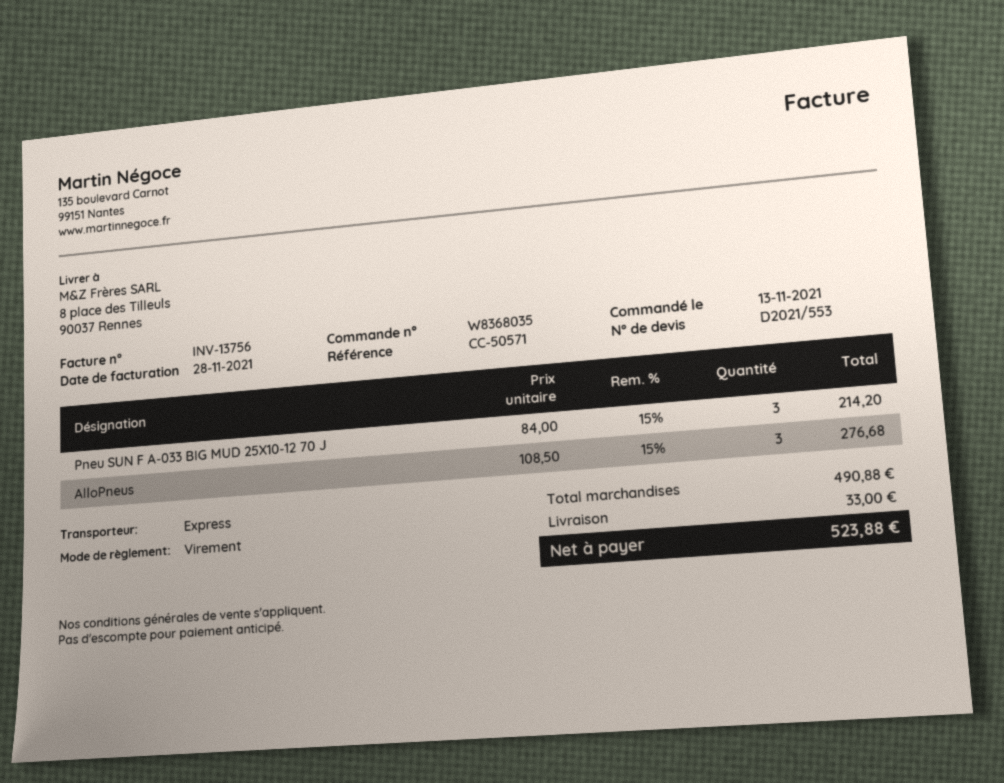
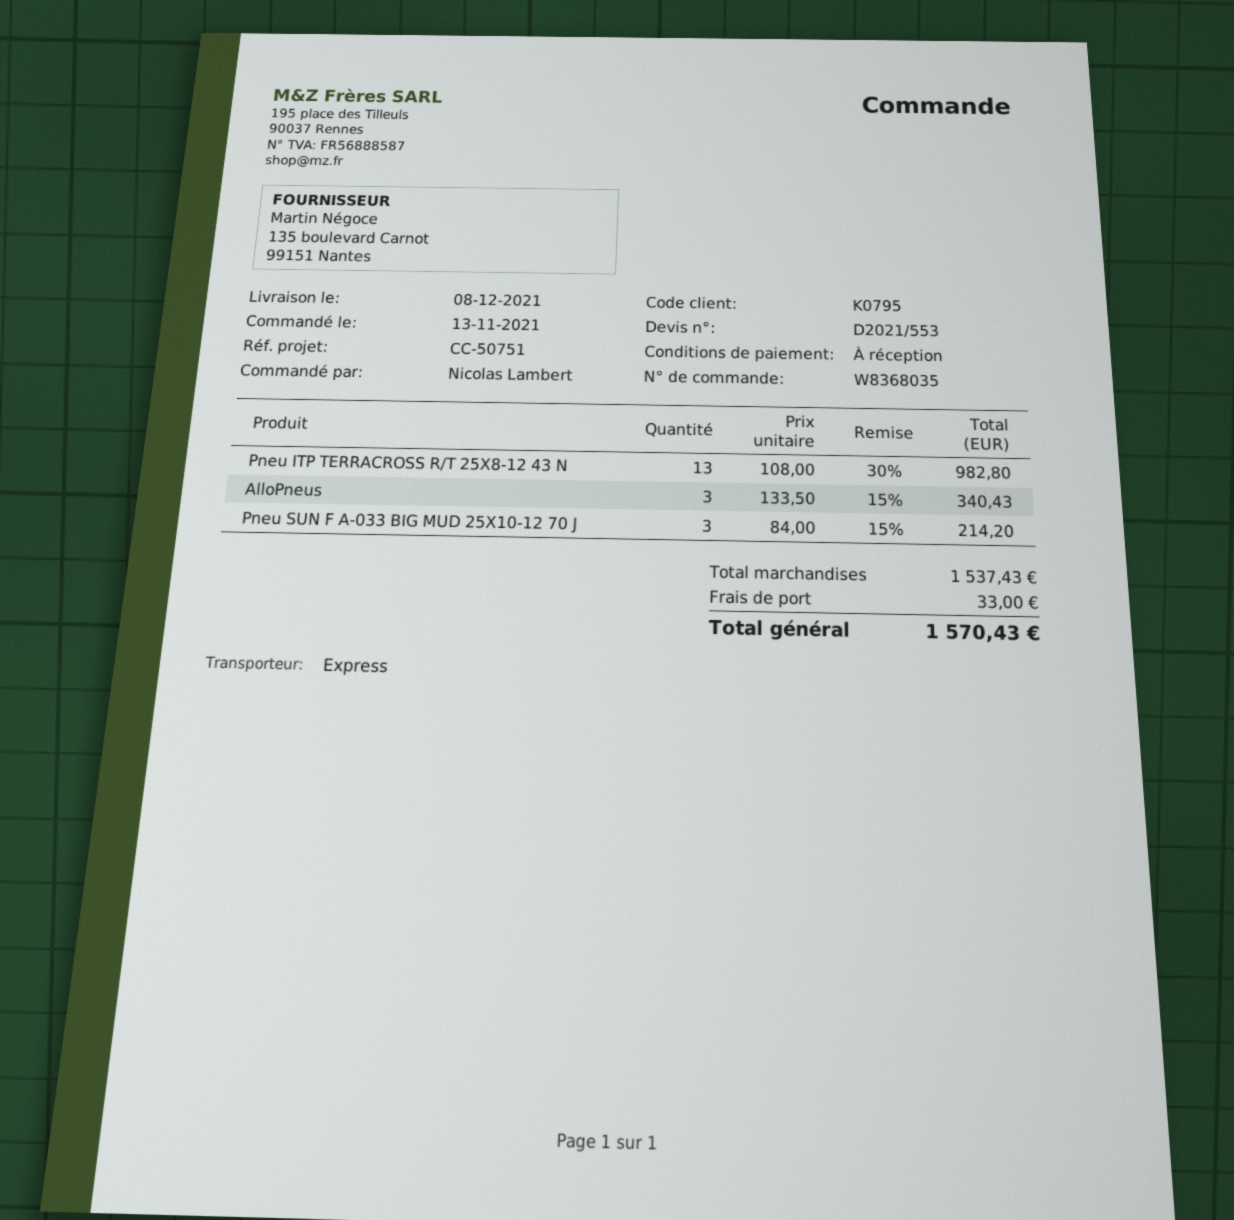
reference: CC-50571 -> CC-50751
AlloPneus: 3 x 108.50 - 15% = 276.68 -> 3 x 133.50 - 15% = 340.43
Pneu ITP TERRACROSS R/T 25X8-12 43 N: none -> 13 x 108.00 - 30% = 982.80
subtotal: 490.88 -> 1537.43
total: 523.88 -> 1570.43

